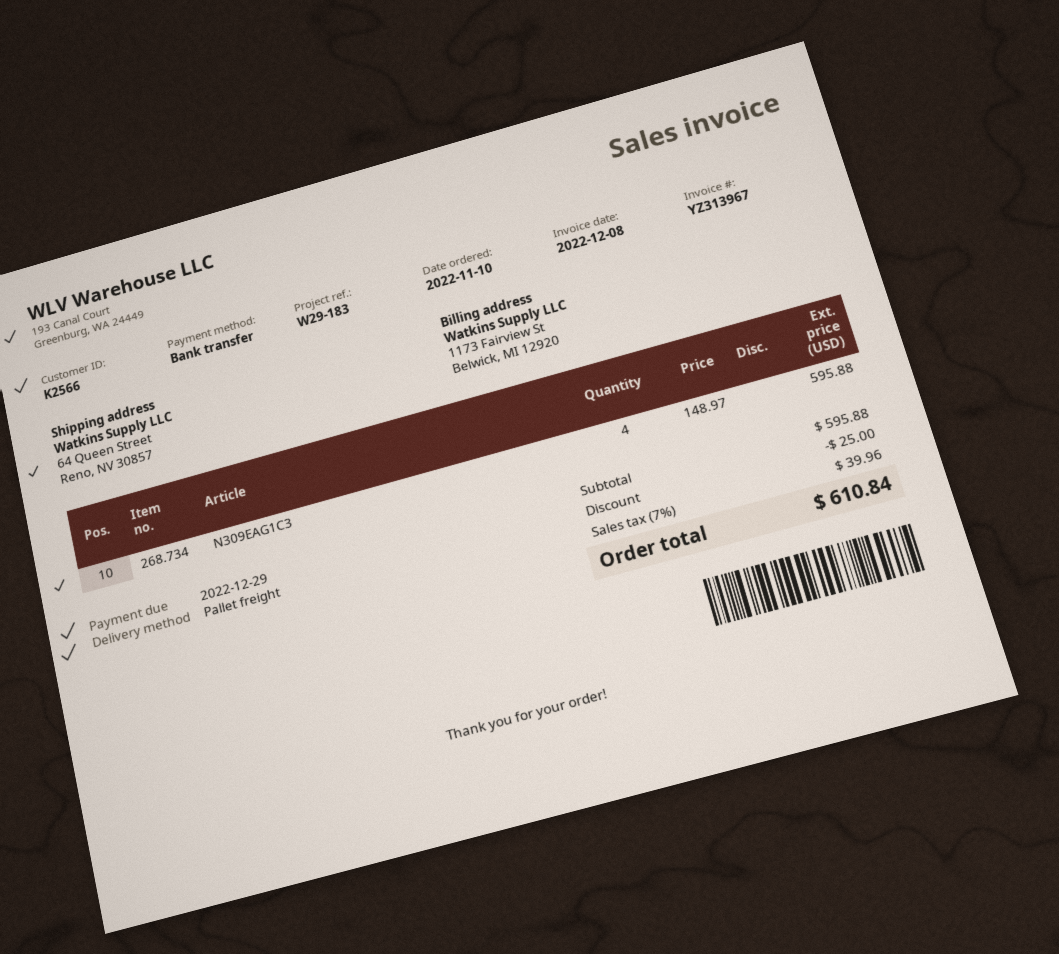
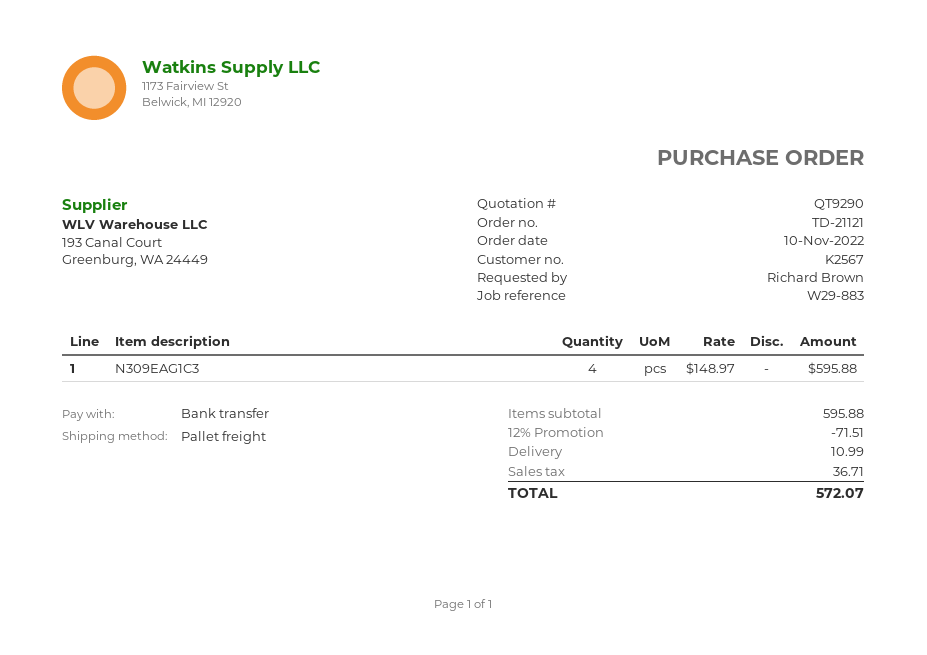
customer number: K2566 -> K2567
reference: W29-183 -> W29-883
discount: 25.00 -> 71.51
shipping: none -> 10.99
tax: 39.96 -> 36.71
total: 610.84 -> 572.07

